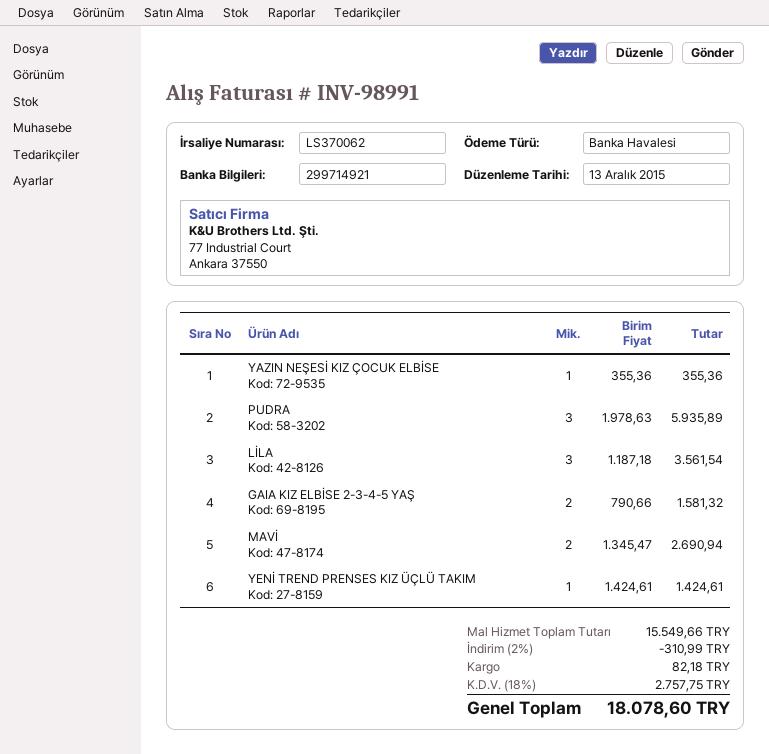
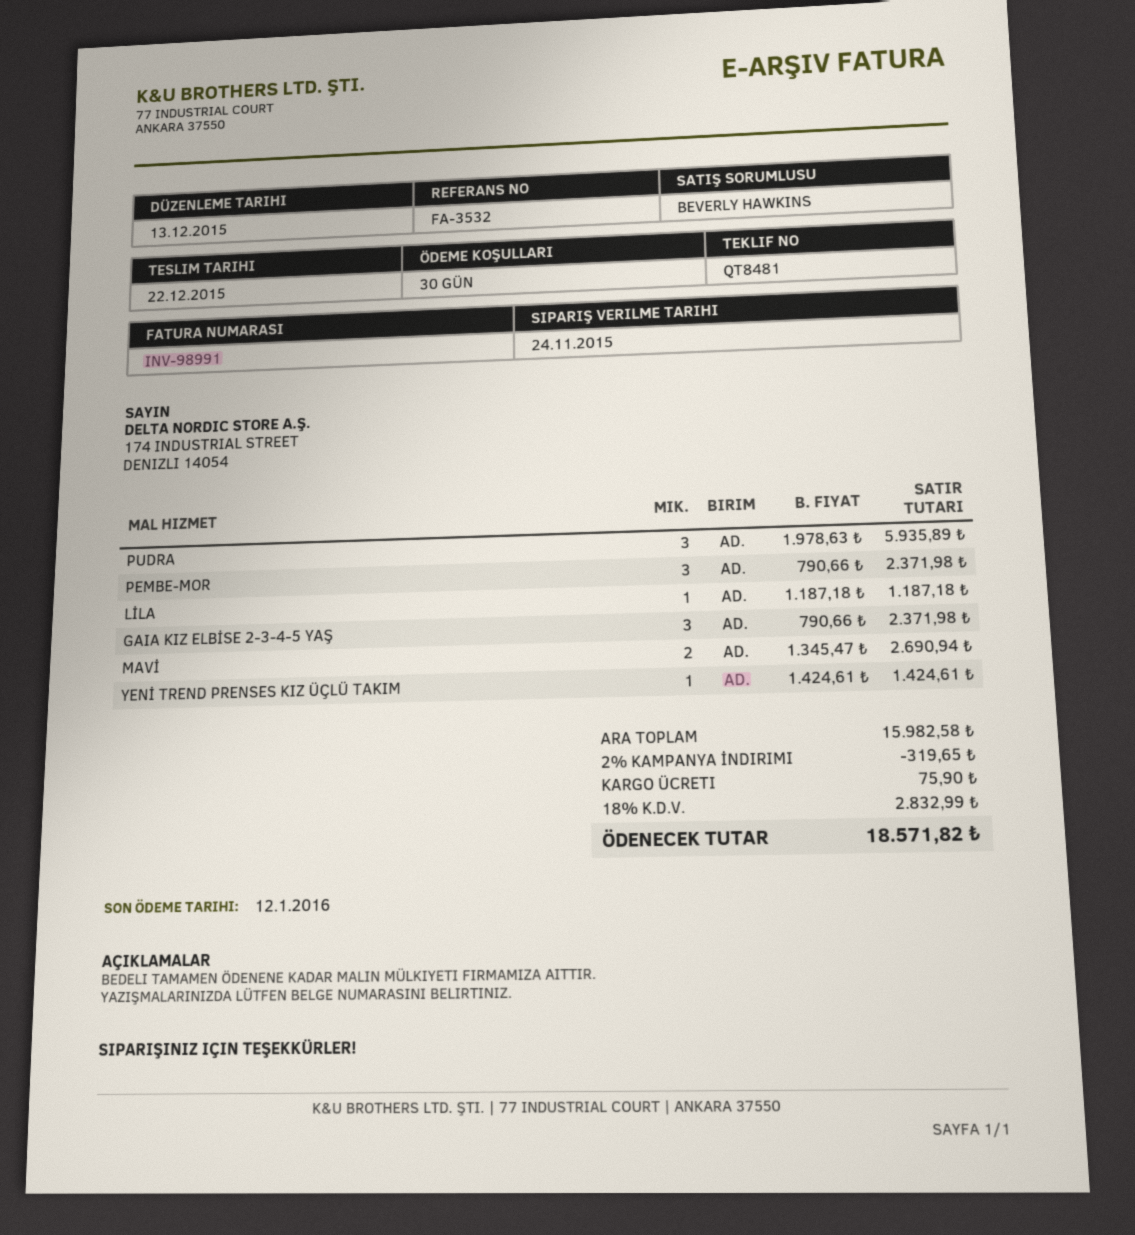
YAZIN NEŞESİ KIZ ÇOCUK ELBİSE: 1 x 355.36 = 355.36 -> none
LİLA: 3 x 1187.18 = 3561.54 -> 1 x 1187.18 = 1187.18
GAIA KIZ ELBİSE 2-3-4-5 YAŞ: 2 x 790.66 = 1581.32 -> 3 x 790.66 = 2371.98
PEMBE-MOR: none -> 3 x 790.66 = 2371.98
subtotal: 15549.66 -> 15982.58
discount: 2% = 310.99 -> 2% = 319.65
shipping: 82.18 -> 75.90
tax: 18% = 2757.75 -> 18% = 2832.99
total: 18078.60 -> 18571.82

